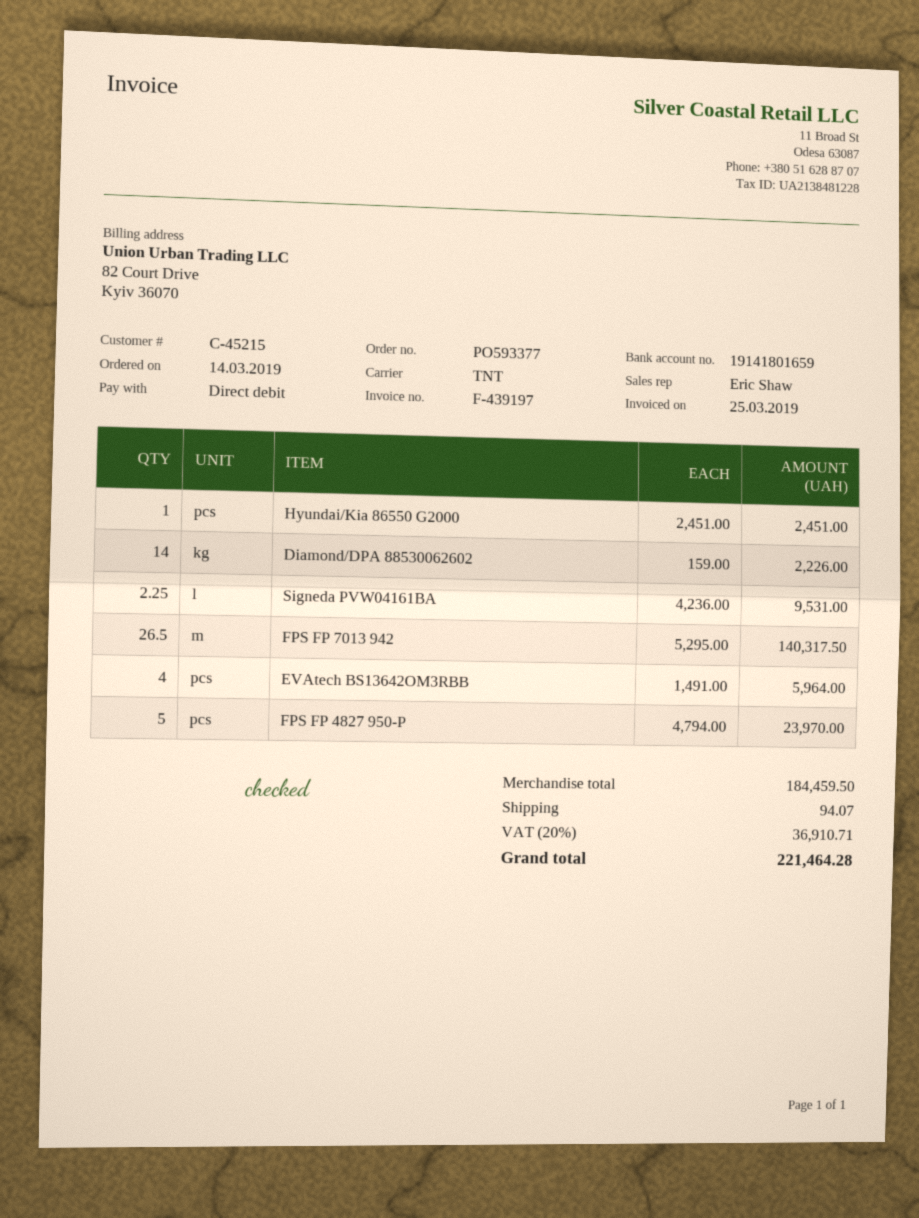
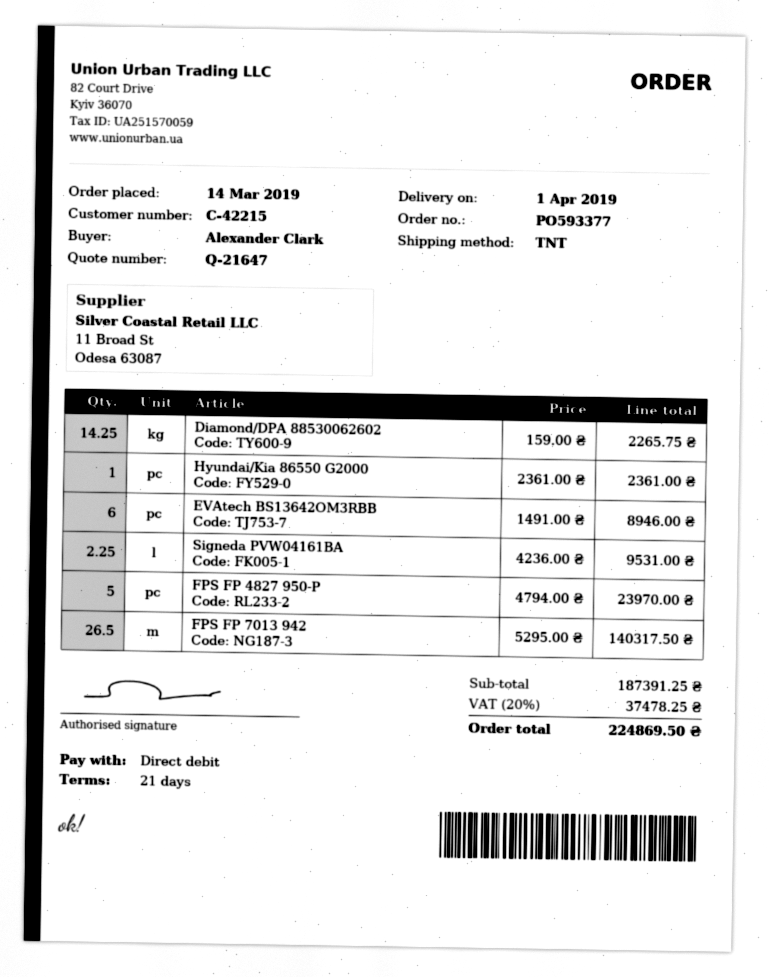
customer number: C-45215 -> C-42215
Hyundai/Kia 86550 G2000: 1 x 2451.00 = 2451.00 -> 1 x 2361.00 = 2361.00
Diamond/DPA 88530062602: 14 x 159.00 = 2226.00 -> 14.25 x 159.00 = 2265.75
EVAtech BS13642OM3RBB: 4 x 1491.00 = 5964.00 -> 6 x 1491.00 = 8946.00
subtotal: 184459.50 -> 187391.25
shipping: 94.07 -> none
tax: 20% = 36910.71 -> 20% = 37478.25
total: 221464.28 -> 224869.50

